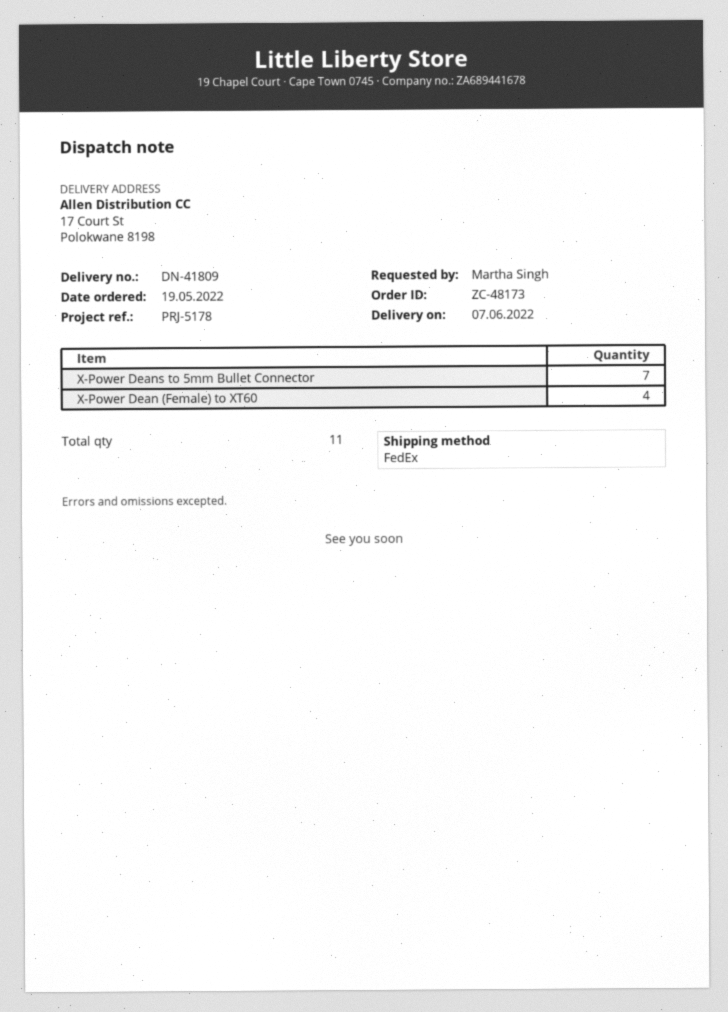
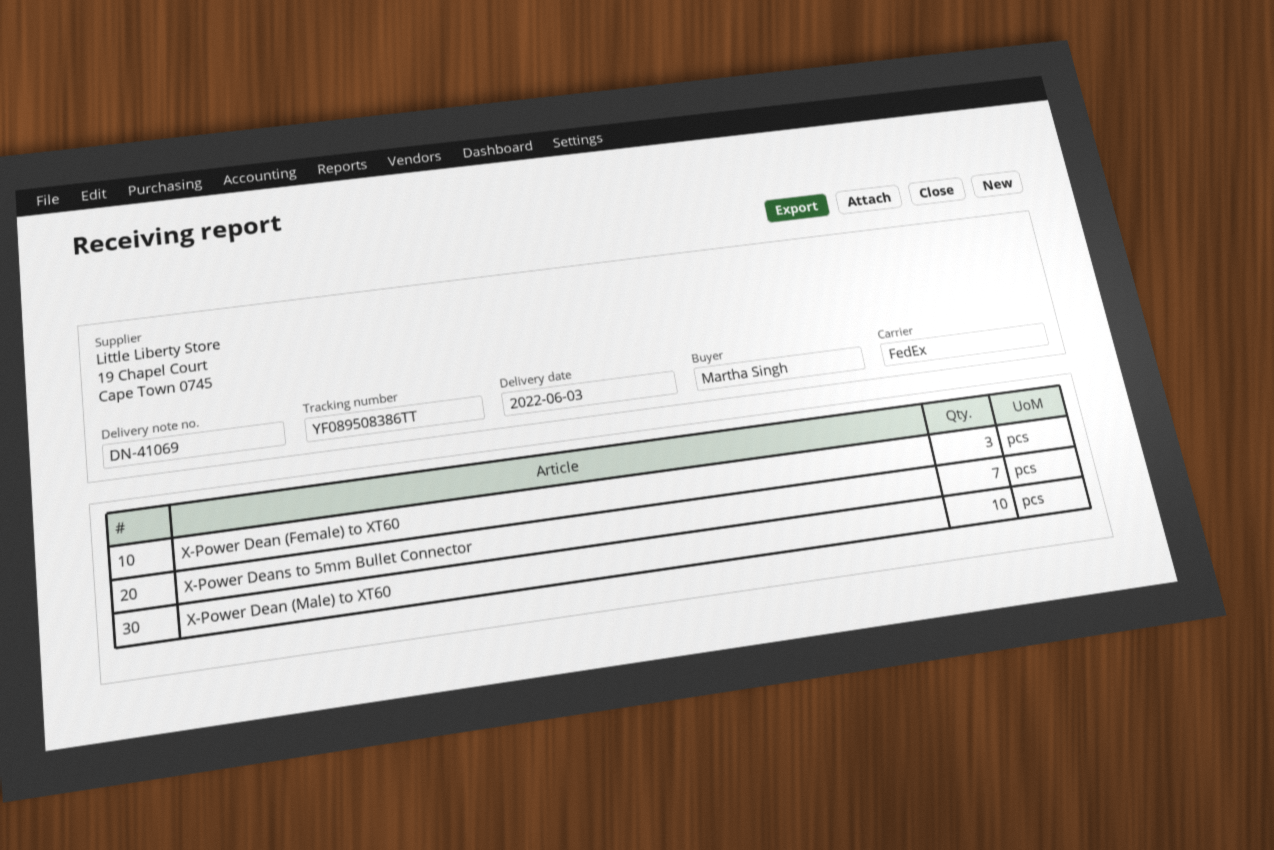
delivery note number: DN-41809 -> DN-41069
delivery date: 2022-06-07 -> 2022-06-03
X-Power Dean (Female) to XT60: 4 -> 3
X-Power Dean (Male) to XT60: none -> 10

